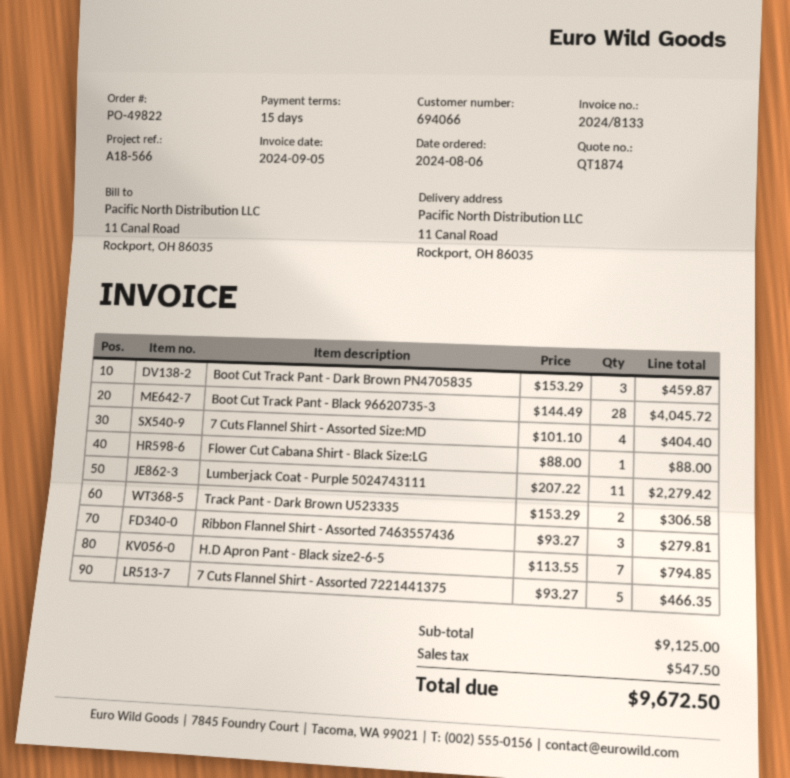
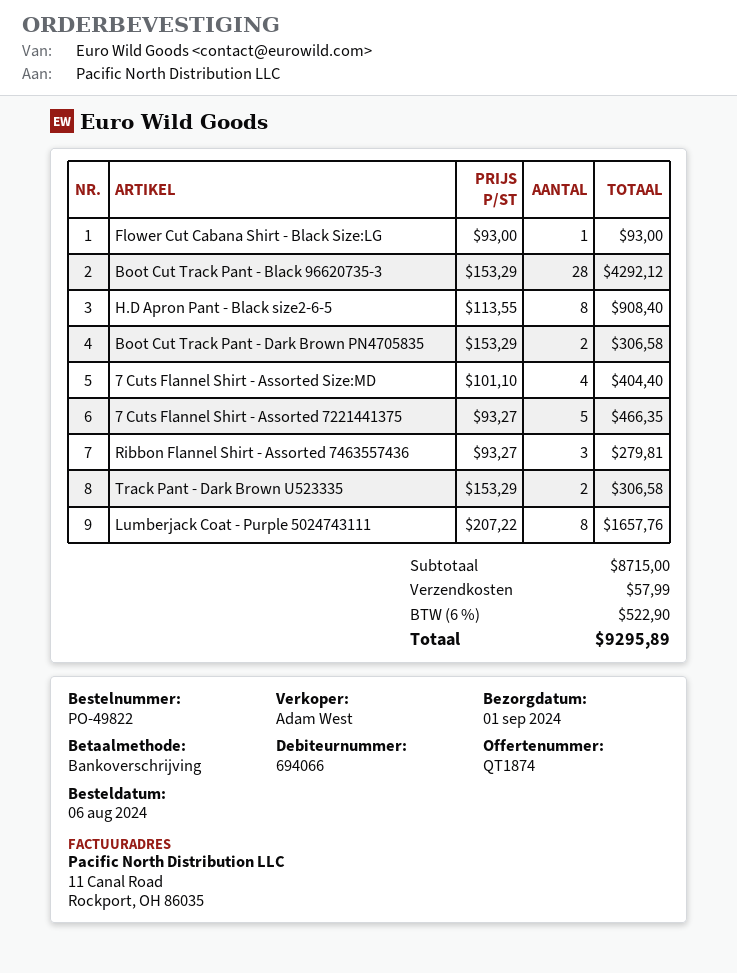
Boot Cut Track Pant - Dark Brown PN4705835: 3 x 153.29 = 459.87 -> 2 x 153.29 = 306.58
Boot Cut Track Pant - Black 96620735-3: 28 x 144.49 = 4045.72 -> 28 x 153.29 = 4292.12
Flower Cut Cabana Shirt - Black Size:LG: 1 x 88.00 = 88.00 -> 1 x 93.00 = 93.00
Lumberjack Coat - Purple 5024743111: 11 x 207.22 = 2279.42 -> 8 x 207.22 = 1657.76
H.D Apron Pant - Black size2-6-5: 7 x 113.55 = 794.85 -> 8 x 113.55 = 908.40
subtotal: 9125.00 -> 8715.00
shipping: none -> 57.99
tax: 547.50 -> 522.90
total: 9672.50 -> 9295.89

